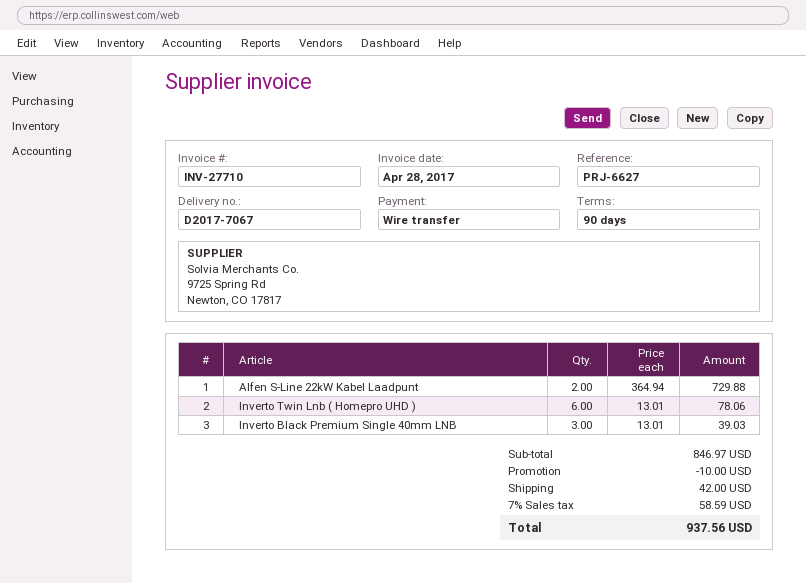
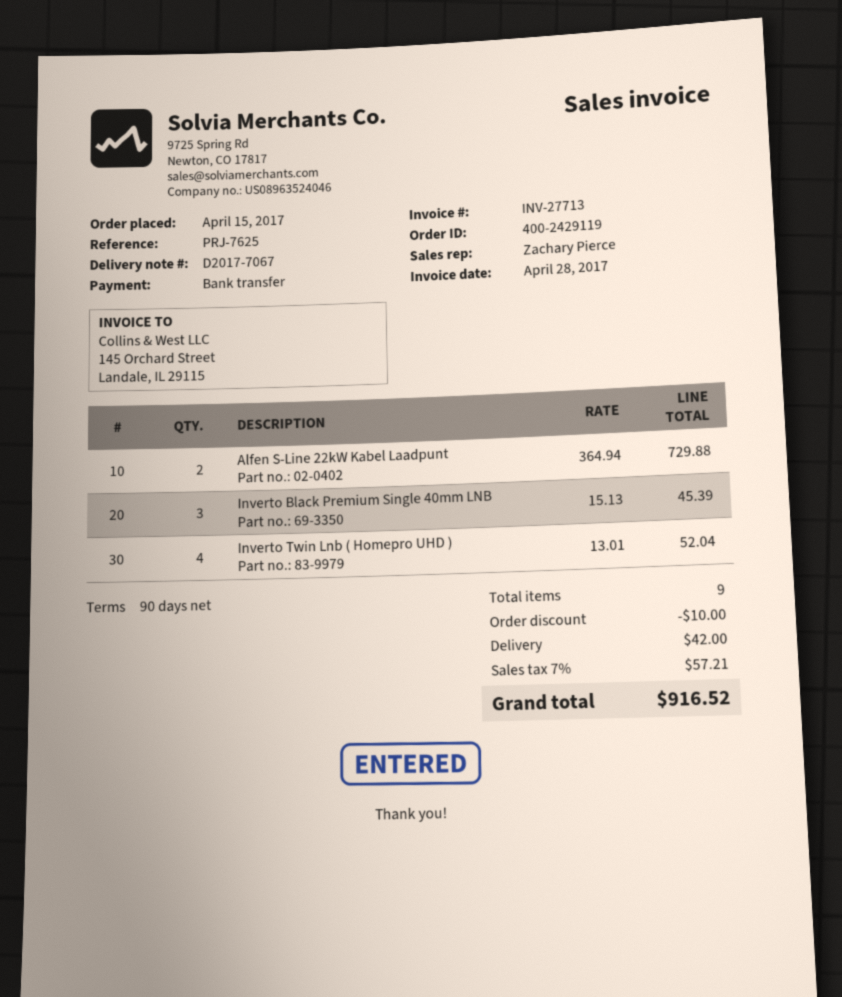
invoice number: INV-27710 -> INV-27713
reference: PRJ-6627 -> PRJ-7625
Inverto Twin Lnb ( Homepro UHD ): 6 x 13.01 = 78.06 -> 4 x 13.01 = 52.04
Inverto Black Premium Single 40mm LNB: 3 x 13.01 = 39.03 -> 3 x 15.13 = 45.39
tax: 7% = 58.59 -> 7% = 57.21
total: 937.56 -> 916.52

